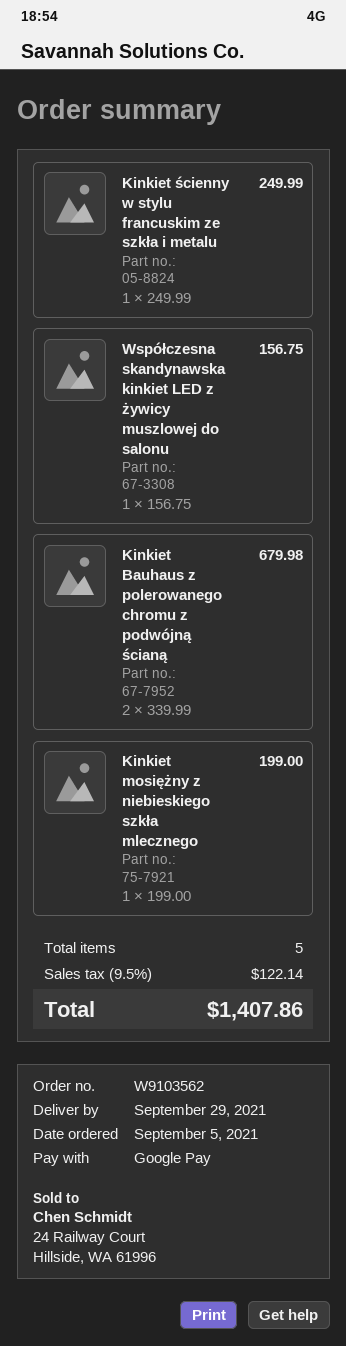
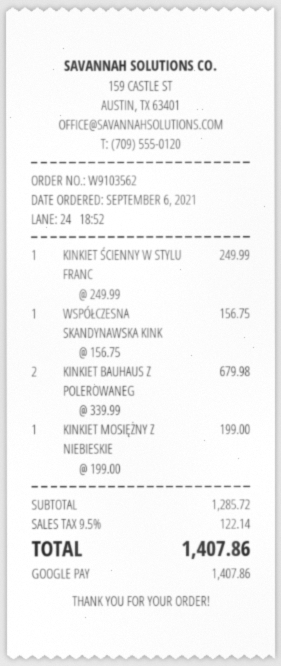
order date: 2021-09-05 -> 2021-09-06

